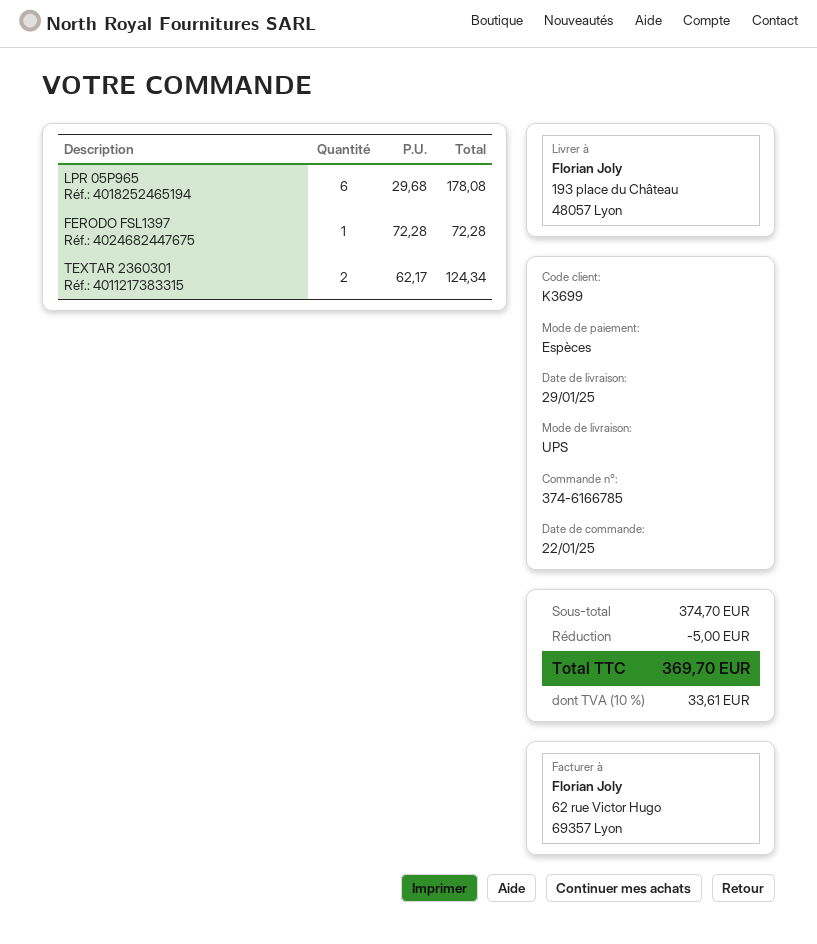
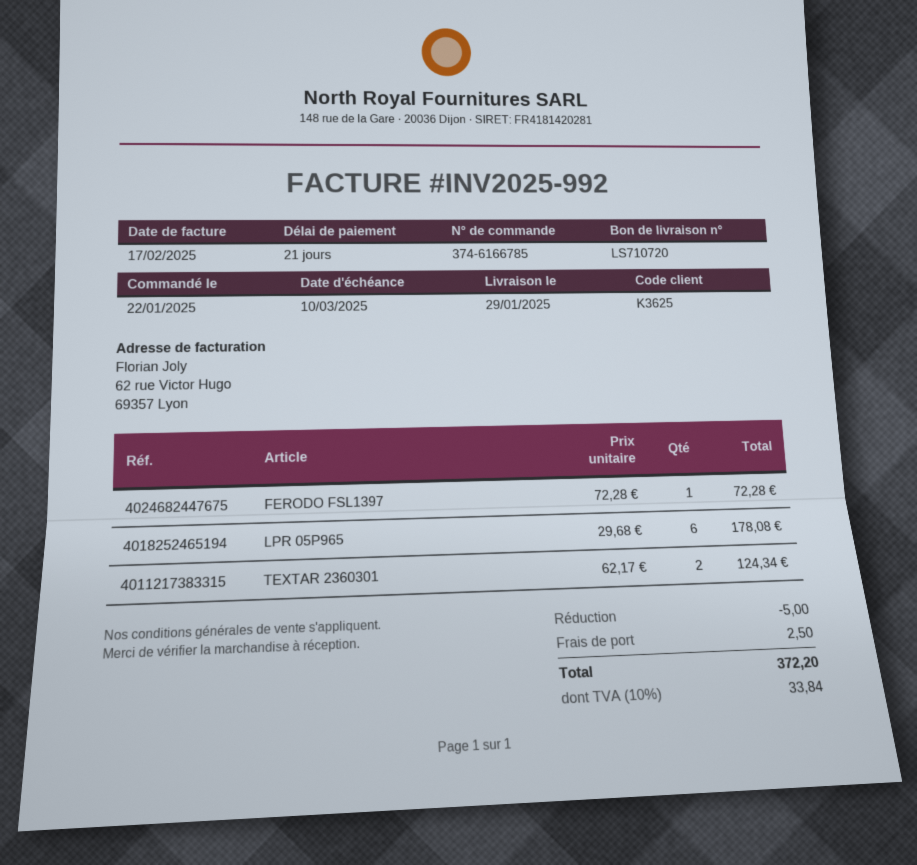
customer number: K3699 -> K3625
shipping: none -> 2.50
tax: 10% = 33.61 -> 10% = 33.84
total: 369.70 -> 372.20

